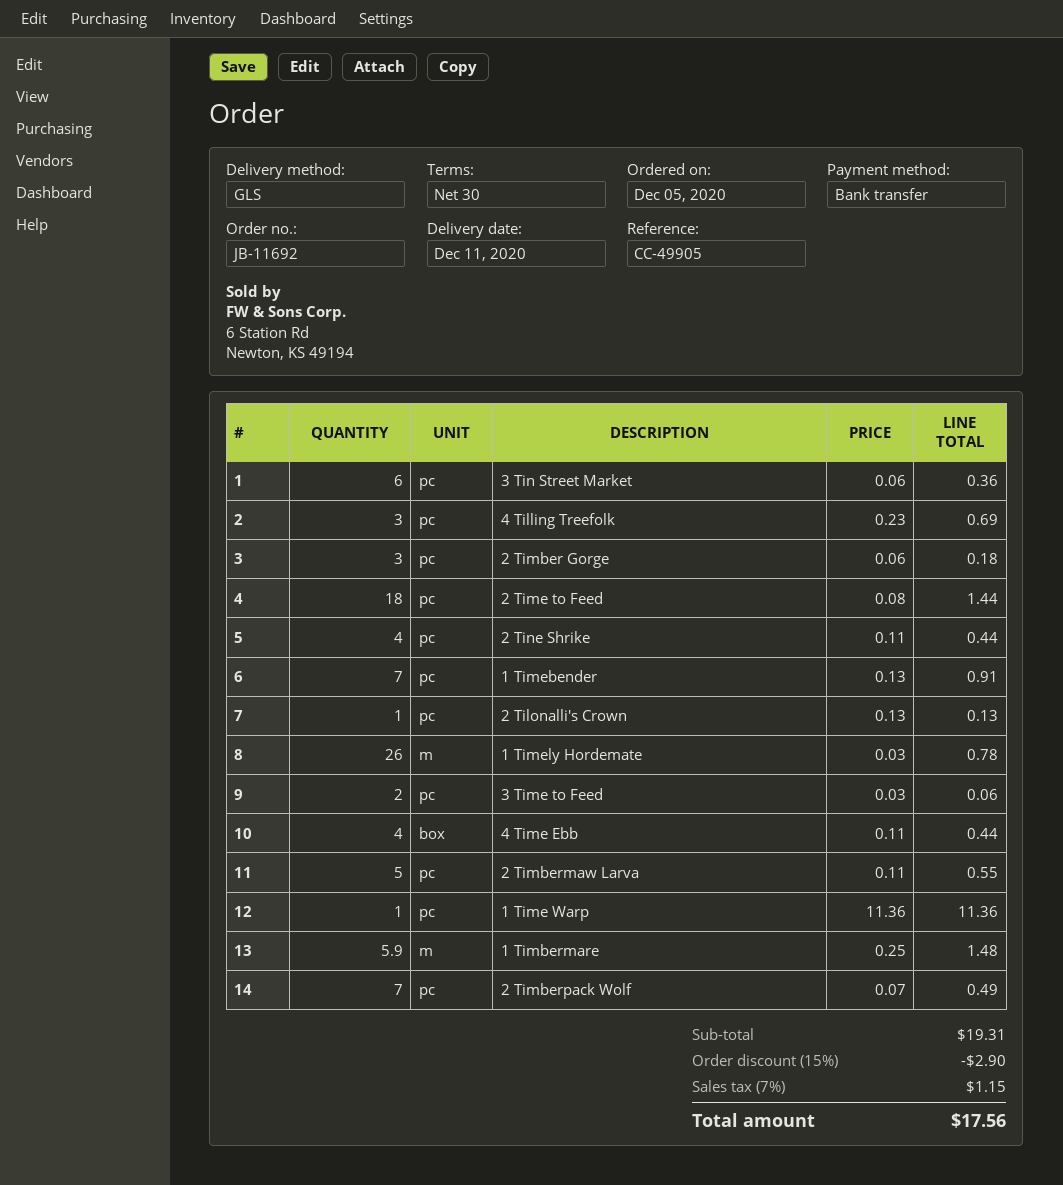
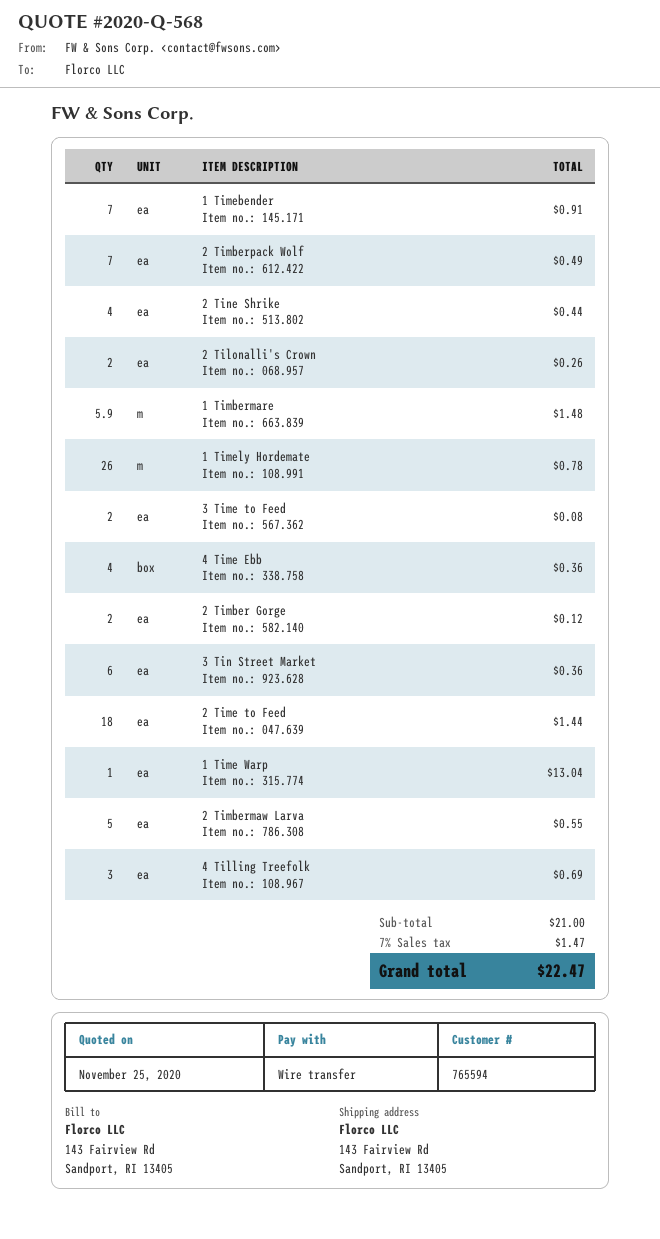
2 Timber Gorge: 3 for 0.18 -> 2 for 0.12
2 Tilonalli's Crown: 1 for 0.13 -> 2 for 0.26
3 Time to Feed: 2 for 0.06 -> 2 for 0.08
4 Time Ebb: 4 for 0.44 -> 4 for 0.36
1 Time Warp: 1 for 11.36 -> 1 for 13.04
subtotal: 19.31 -> 21.00
discount: 15% = 2.90 -> none
tax: 7% = 1.15 -> 7% = 1.47
total: 17.56 -> 22.47

